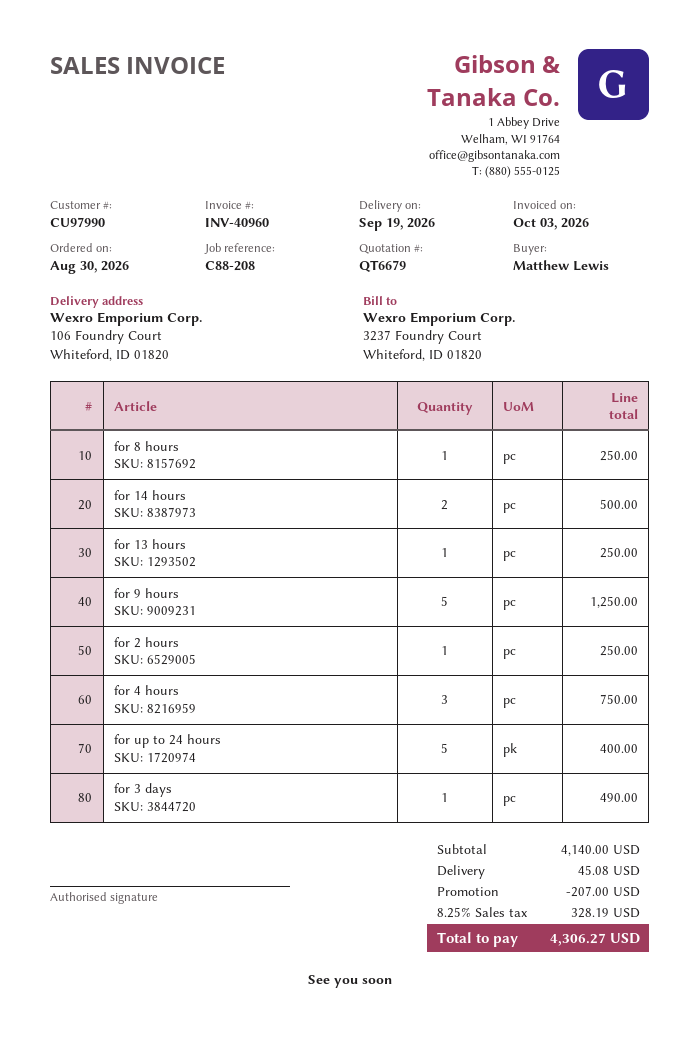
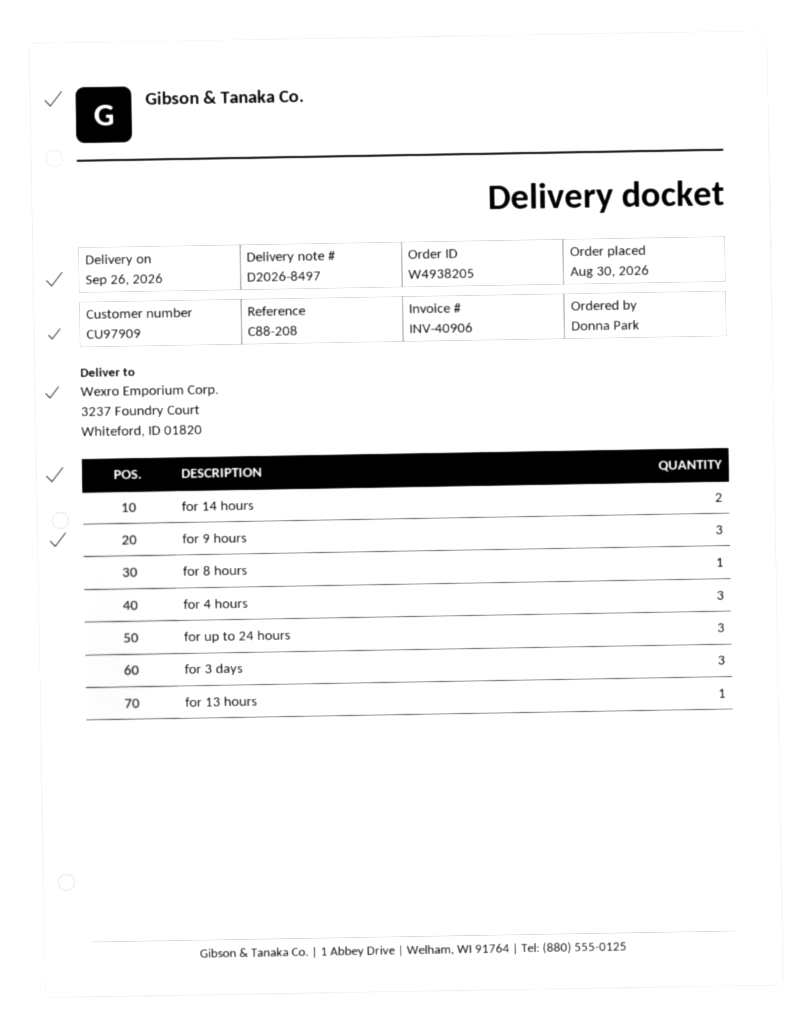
delivery date: 2026-09-19 -> 2026-09-26
invoice number: INV-40960 -> INV-40906
customer number: CU97990 -> CU97909
ordered by: Matthew Lewis -> Donna Park
ship to: 106 Foundry Court, Whiteford, ID 01820 -> 3237 Foundry Court, Whiteford, ID 01820
for 9 hours: 5 -> 3
for 2 hours: 1 -> none
for up to 24 hours: 5 -> 3
for 3 days: 1 -> 3

